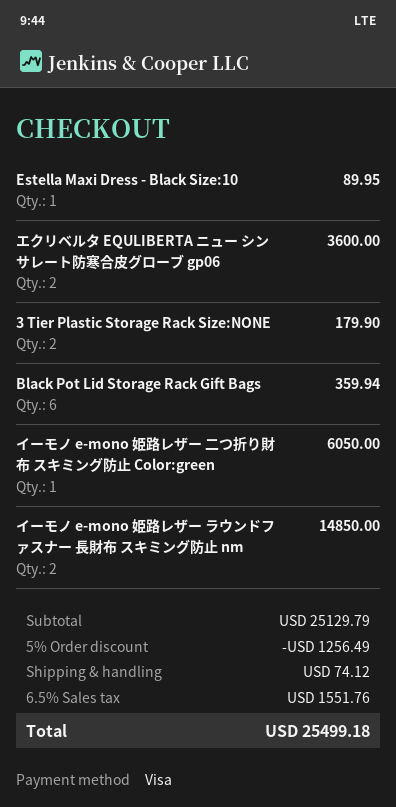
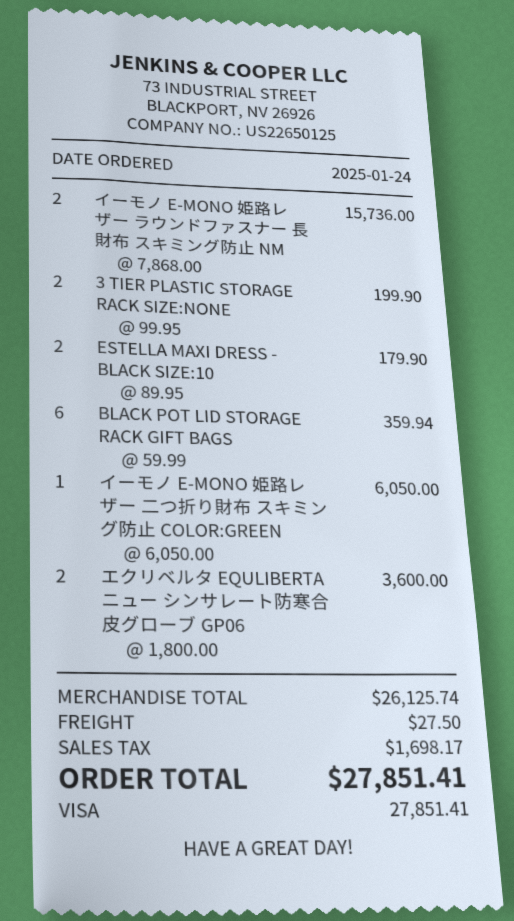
Estella Maxi Dress - Black Size:10: 1 for 89.95 -> 2 for 179.90
3 Tier Plastic Storage Rack Size:NONE: 2 for 179.90 -> 2 for 199.90
イーモノ e-mono 姫路レザー ラウンドファスナー 長財布 スキミング防止 nm: 2 for 14850.00 -> 2 for 15736.00
subtotal: 25129.79 -> 26125.74
discount: 5% = 1256.49 -> none
shipping: 74.12 -> 27.50
tax: 1551.76 -> 1698.17
total: 25499.18 -> 27851.41

